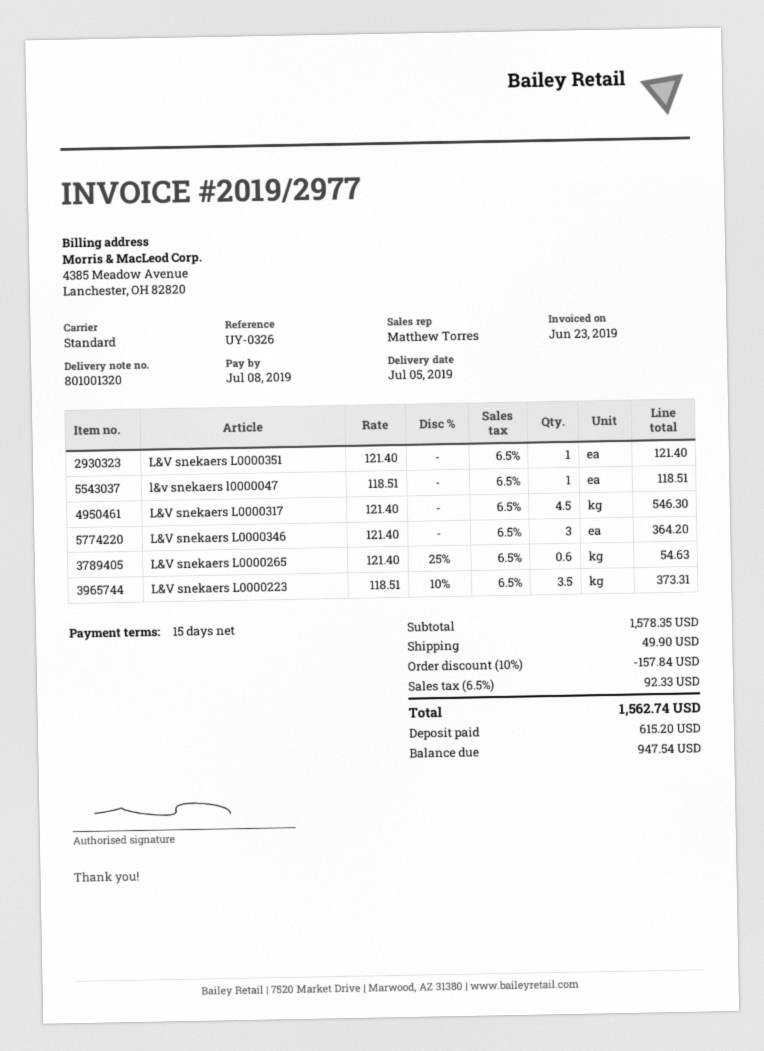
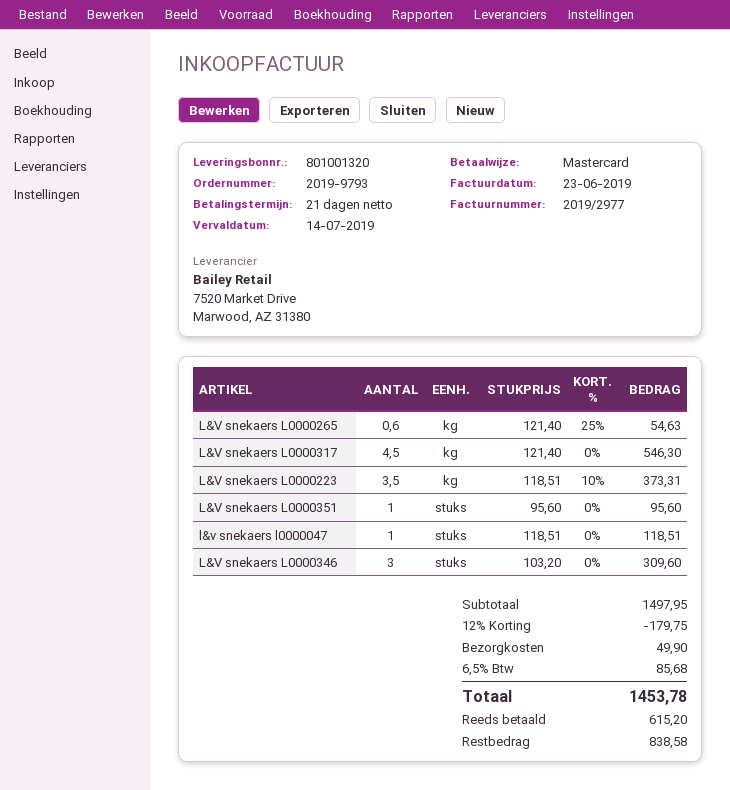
payment terms: 15 days -> 21 days
due date: 2019-07-08 -> 2019-07-14
L&V snekaers L0000351: 1 x 121.40 = 121.40 -> 1 x 95.60 = 95.60
L&V snekaers L0000346: 3 x 121.40 = 364.20 -> 3 x 103.20 = 309.60
subtotal: 1578.35 -> 1497.95
discount: 10% = 157.84 -> 12% = 179.75
tax: 6.5% = 92.33 -> 6.5% = 85.68
total: 1562.74 -> 1453.78
balance: 947.54 -> 838.58

